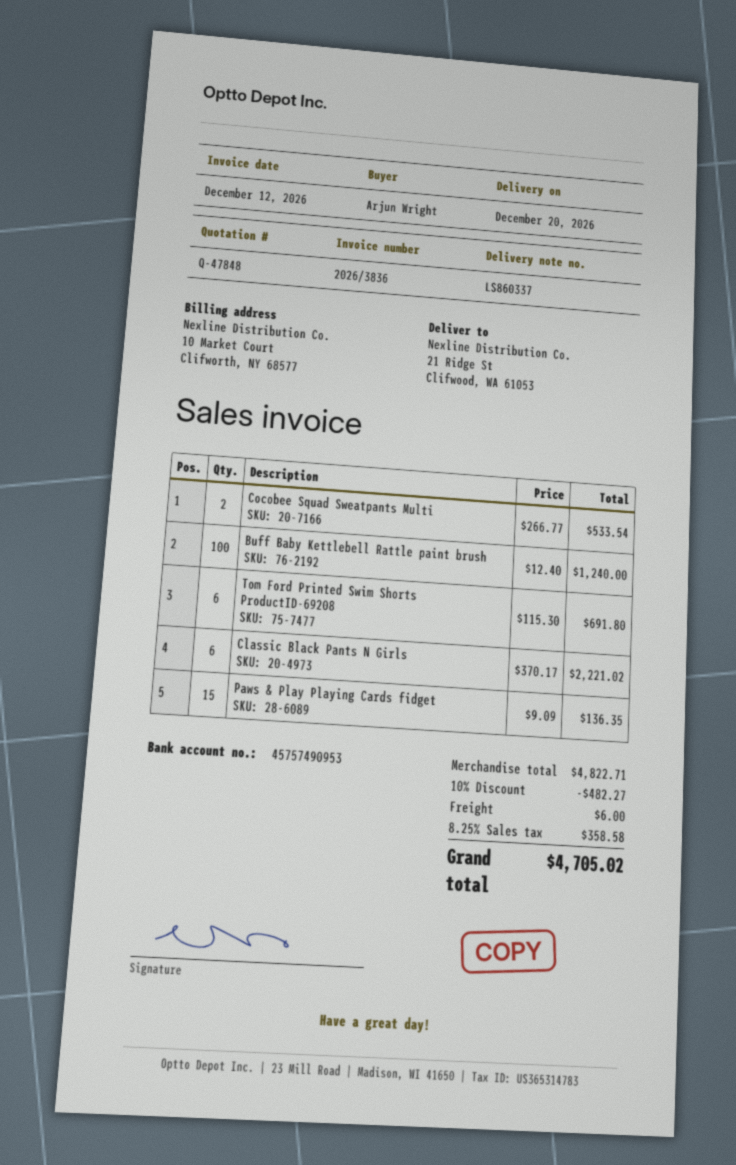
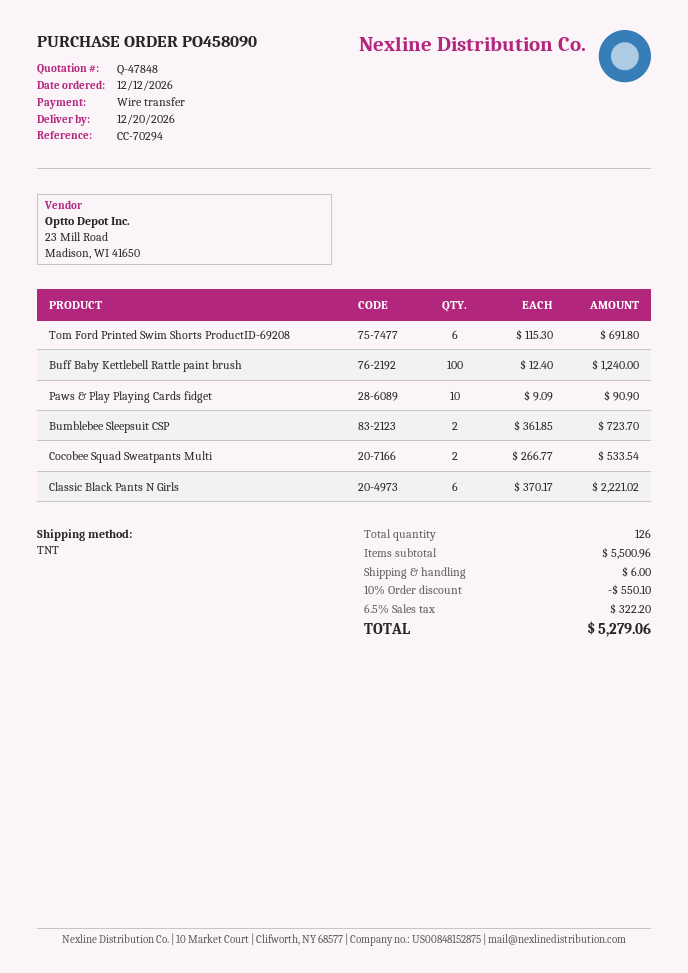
Paws & Play Playing Cards fidget: 15 x 9.09 = 136.35 -> 10 x 9.09 = 90.90
Bumblebee Sleepsuit CSP: none -> 2 x 361.85 = 723.70
subtotal: 4822.71 -> 5500.96
discount: 10% = 482.27 -> 10% = 550.10
tax: 8.25% = 358.58 -> 6.5% = 322.20
total: 4705.02 -> 5279.06

